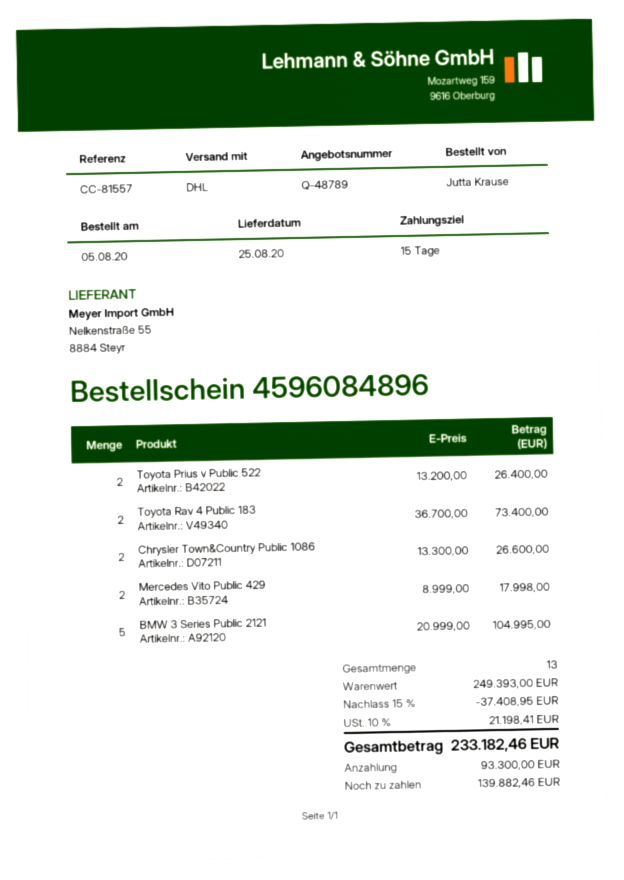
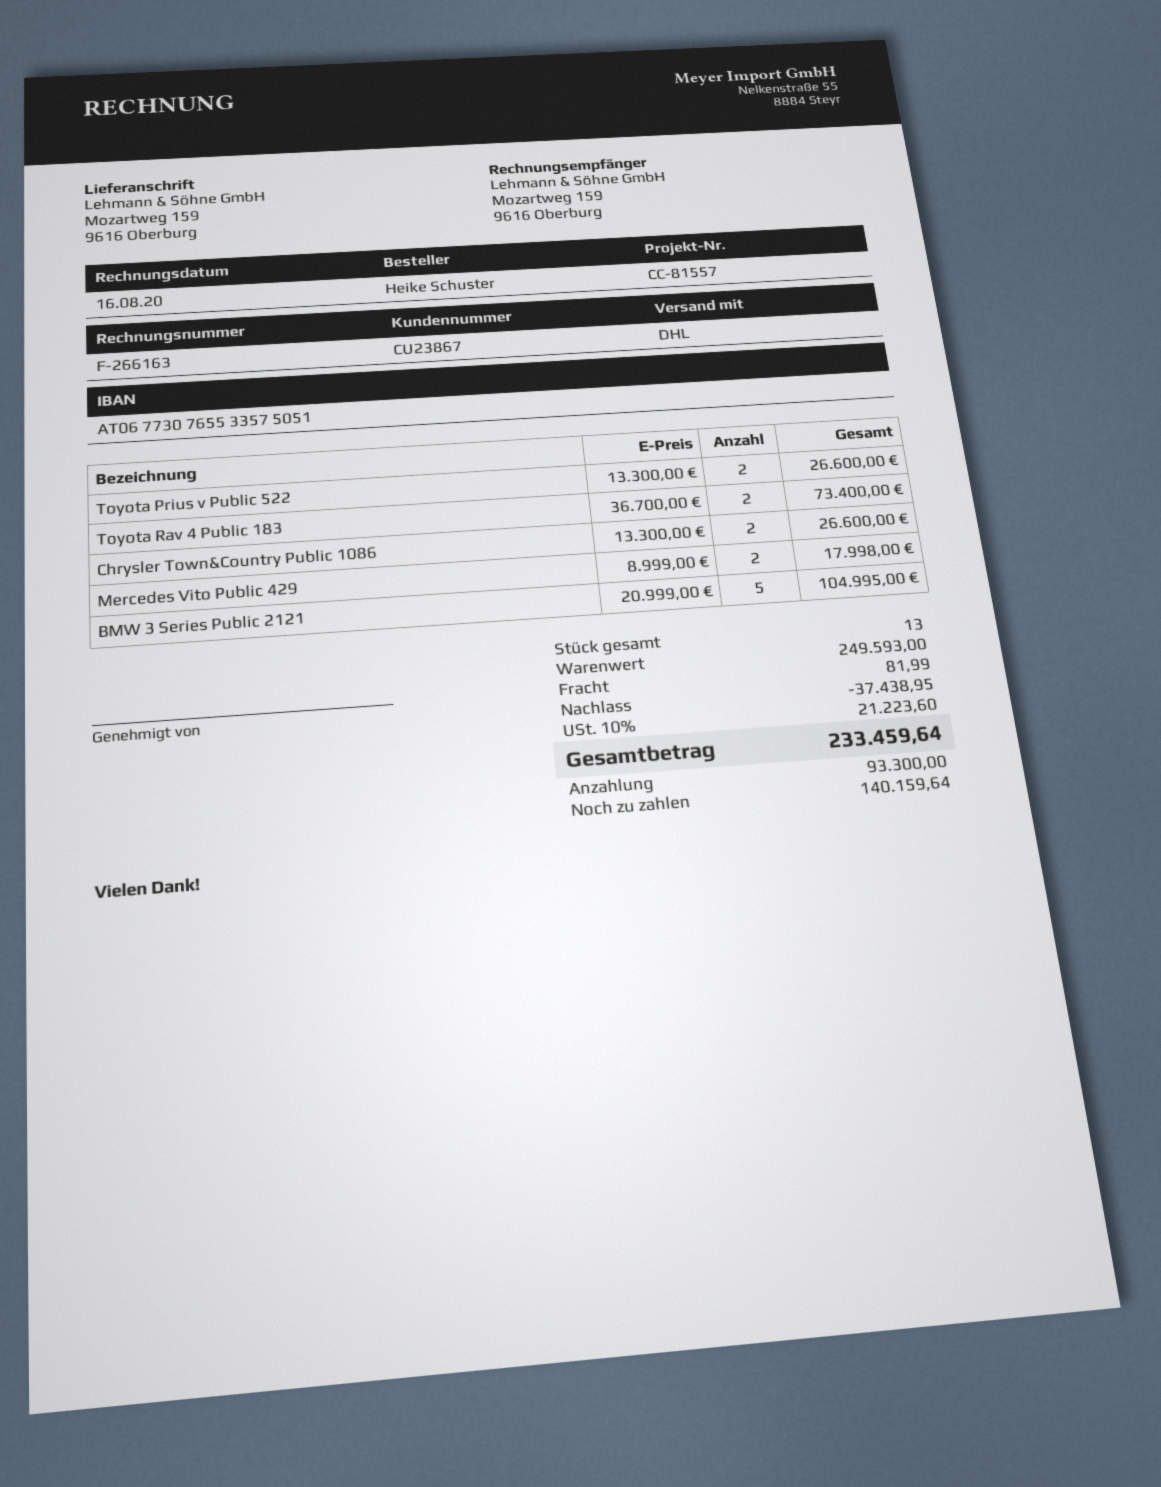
ordered by: Jutta Krause -> Heike Schuster
Toyota Prius v Public 522: 2 x 13200.00 = 26400.00 -> 2 x 13300.00 = 26600.00
subtotal: 249393.00 -> 249593.00
discount: 37408.95 -> 37438.95
shipping: none -> 81.99
tax: 10% = 21198.41 -> 10% = 21223.60
total: 233182.46 -> 233459.64
balance: 139882.46 -> 140159.64

